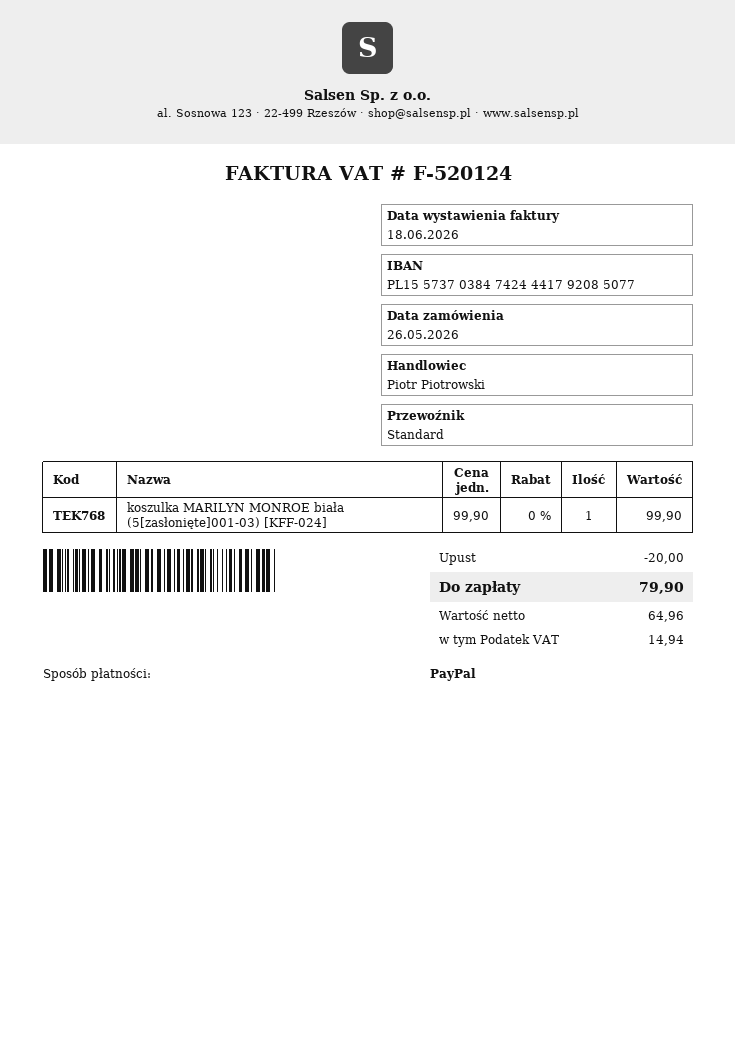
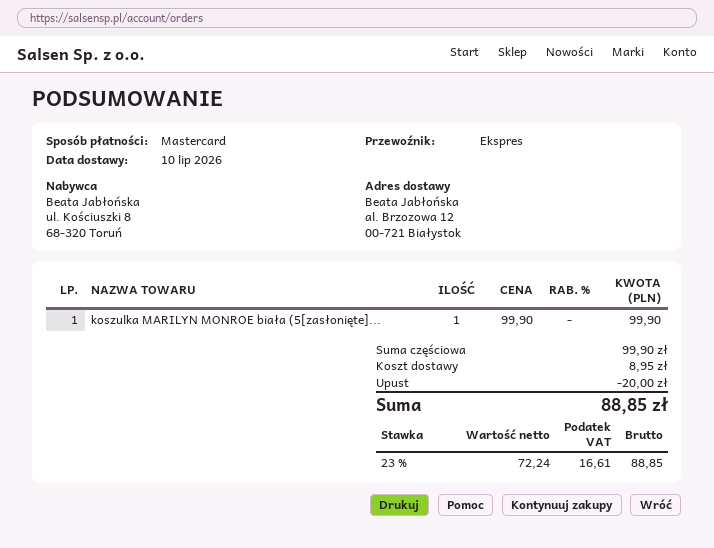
payment method: PayPal -> Mastercard
shipping method: standard -> express
shipping: none -> 8.95
net: 64.96 -> 72.24
tax: 14.94 -> 16.61
total: 79.90 -> 88.85

